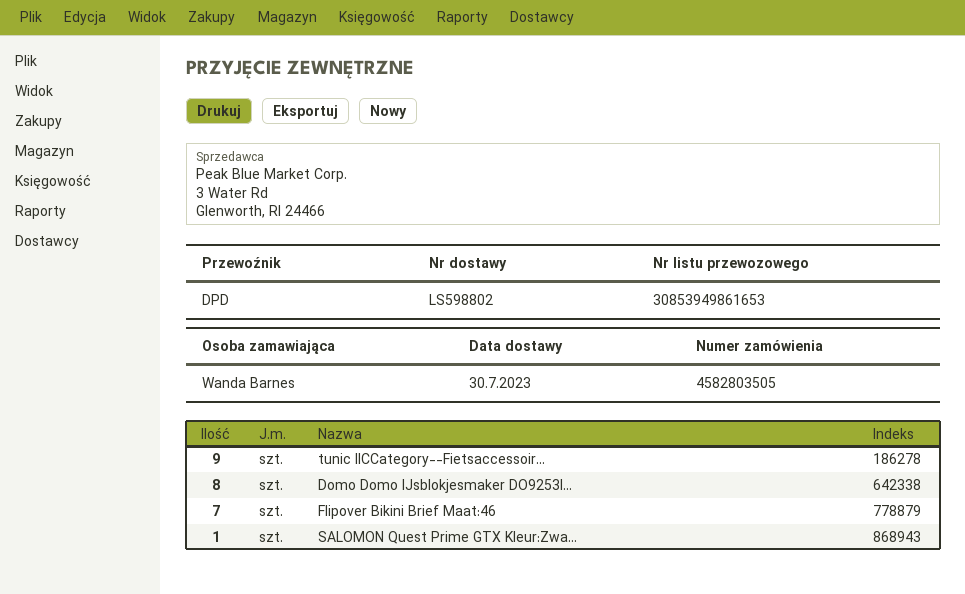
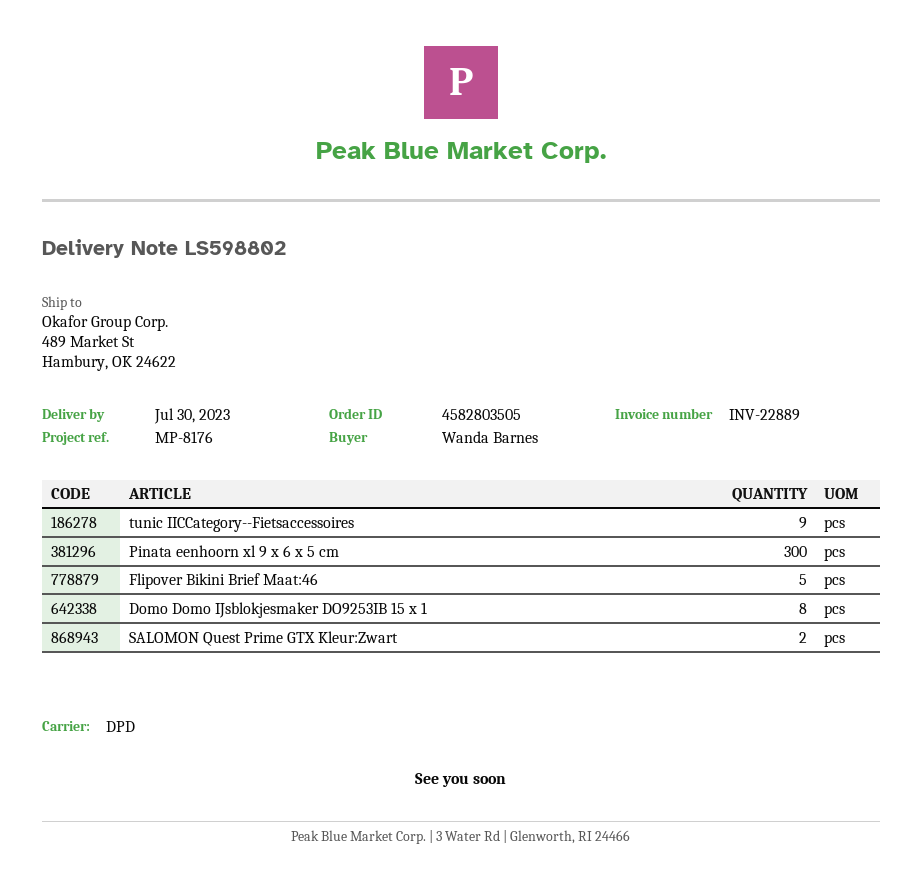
Flipover Bikini Brief Maat:46: 7 -> 5
SALOMON Quest Prime GTX Kleur:Zwa...: 1 -> 2
Pinata eenhoorn xl 9 x 6 x 5 cm: none -> 300

